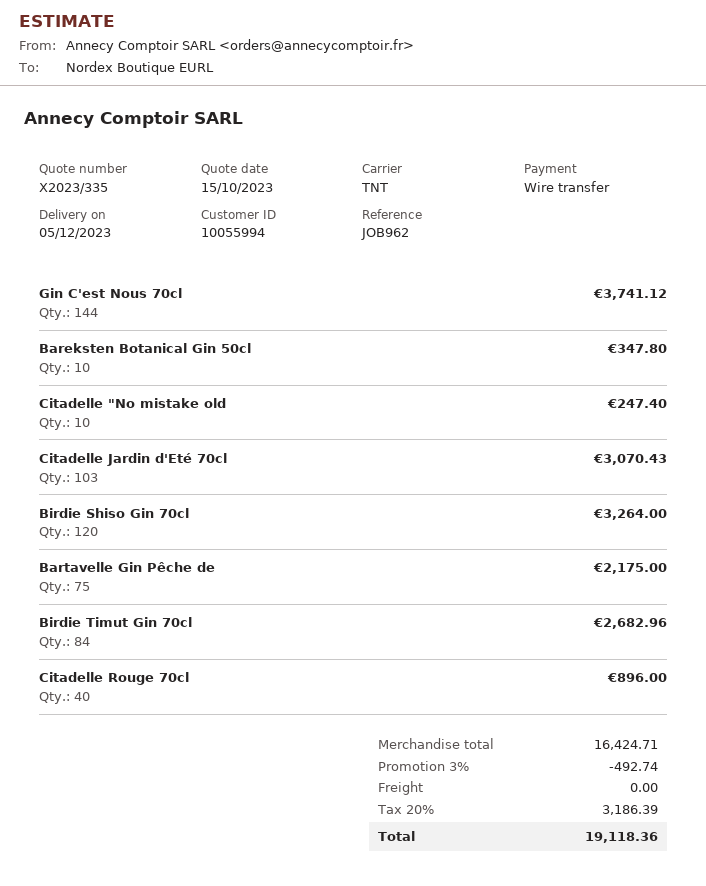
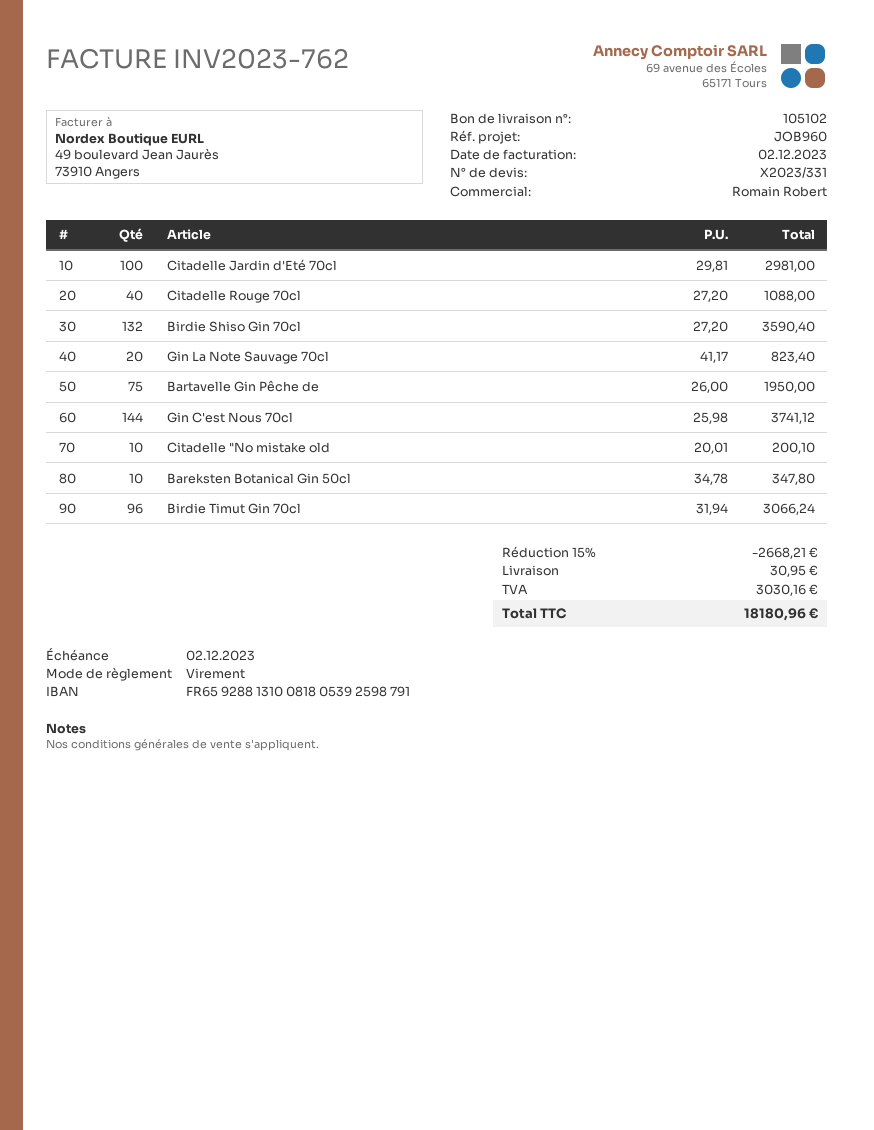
quote number: X2023/335 -> X2023/331
reference: JOB962 -> JOB960
Citadelle "No mistake old: 10 for 247.40 -> 10 for 200.10
Citadelle Jardin d'Eté 70cl: 103 for 3070.43 -> 100 for 2981.00
Birdie Shiso Gin 70cl: 120 for 3264.00 -> 132 for 3590.40
Bartavelle Gin Pêche de: 75 for 2175.00 -> 75 for 1950.00
Birdie Timut Gin 70cl: 84 for 2682.96 -> 96 for 3066.24
Citadelle Rouge 70cl: 40 for 896.00 -> 40 for 1088.00
Gin La Note Sauvage 70cl: none -> 20 for 823.40
discount: 3% = 492.74 -> 15% = 2668.21
shipping: 0.00 -> 30.95
tax: 3186.39 -> 3030.16
total: 19118.36 -> 18180.96

